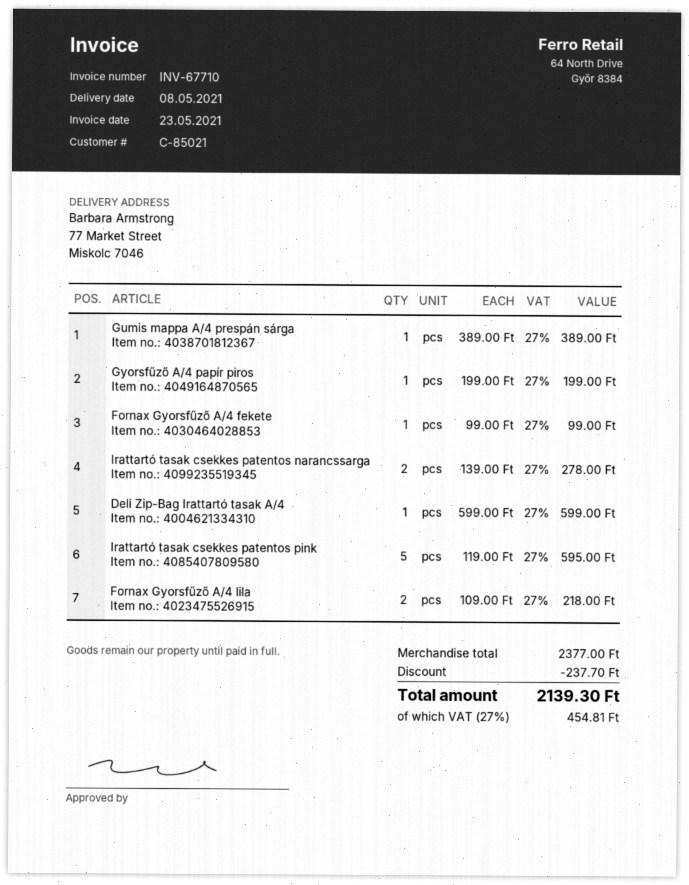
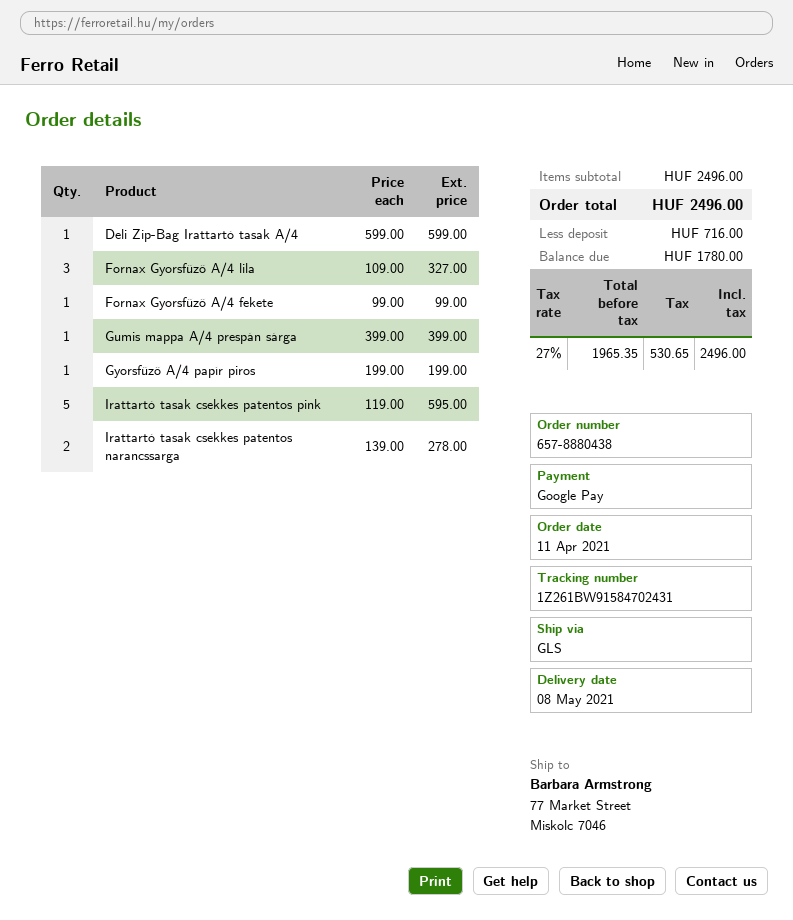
Gumis mappa A/4 prespán sárga: 1 x 389.00 = 389.00 -> 1 x 399.00 = 399.00
Fornax Gyorsfűző A/4 lila: 2 x 109.00 = 218.00 -> 3 x 109.00 = 327.00
subtotal: 2377.00 -> 2496.00
discount: 237.70 -> none
tax: 27% = 454.81 -> 27% = 530.65
total: 2139.30 -> 2496.00

